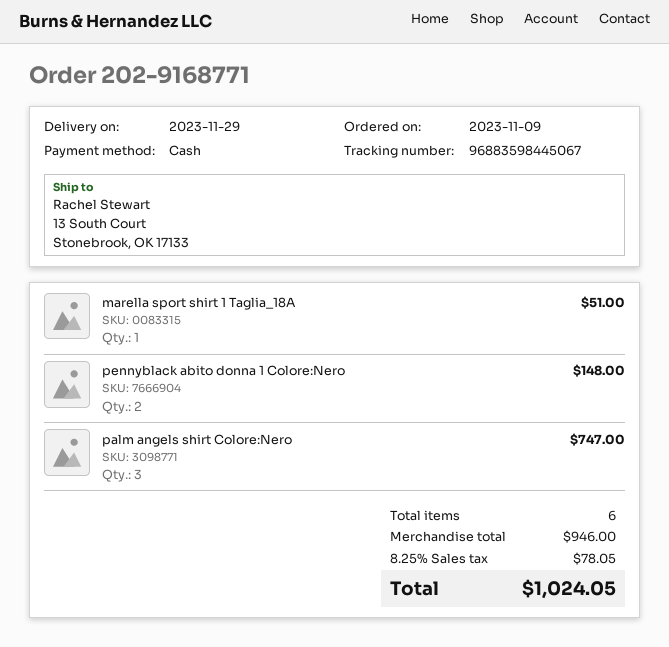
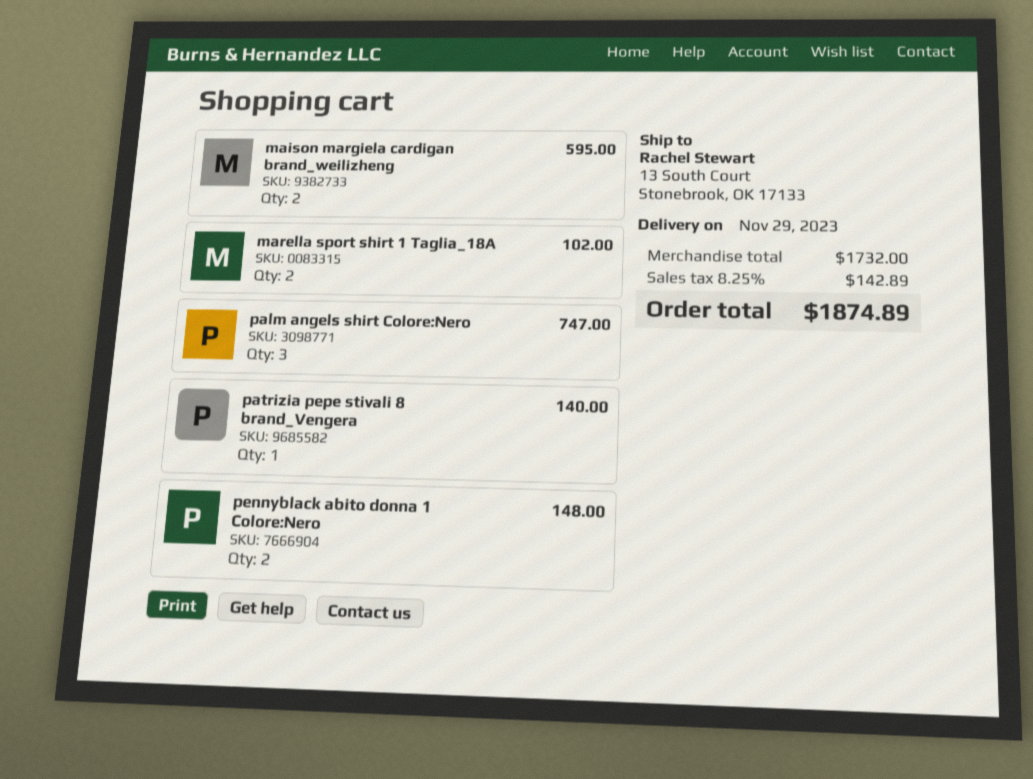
marella sport shirt 1 Taglia_18A: 1 for 51.00 -> 2 for 102.00
maison margiela cardigan brand_weilizheng: none -> 2 for 595.00
patrizia pepe stivali 8 brand_Vengera: none -> 1 for 140.00
subtotal: 946.00 -> 1732.00
tax: 8.25% = 78.05 -> 8.25% = 142.89
total: 1024.05 -> 1874.89

